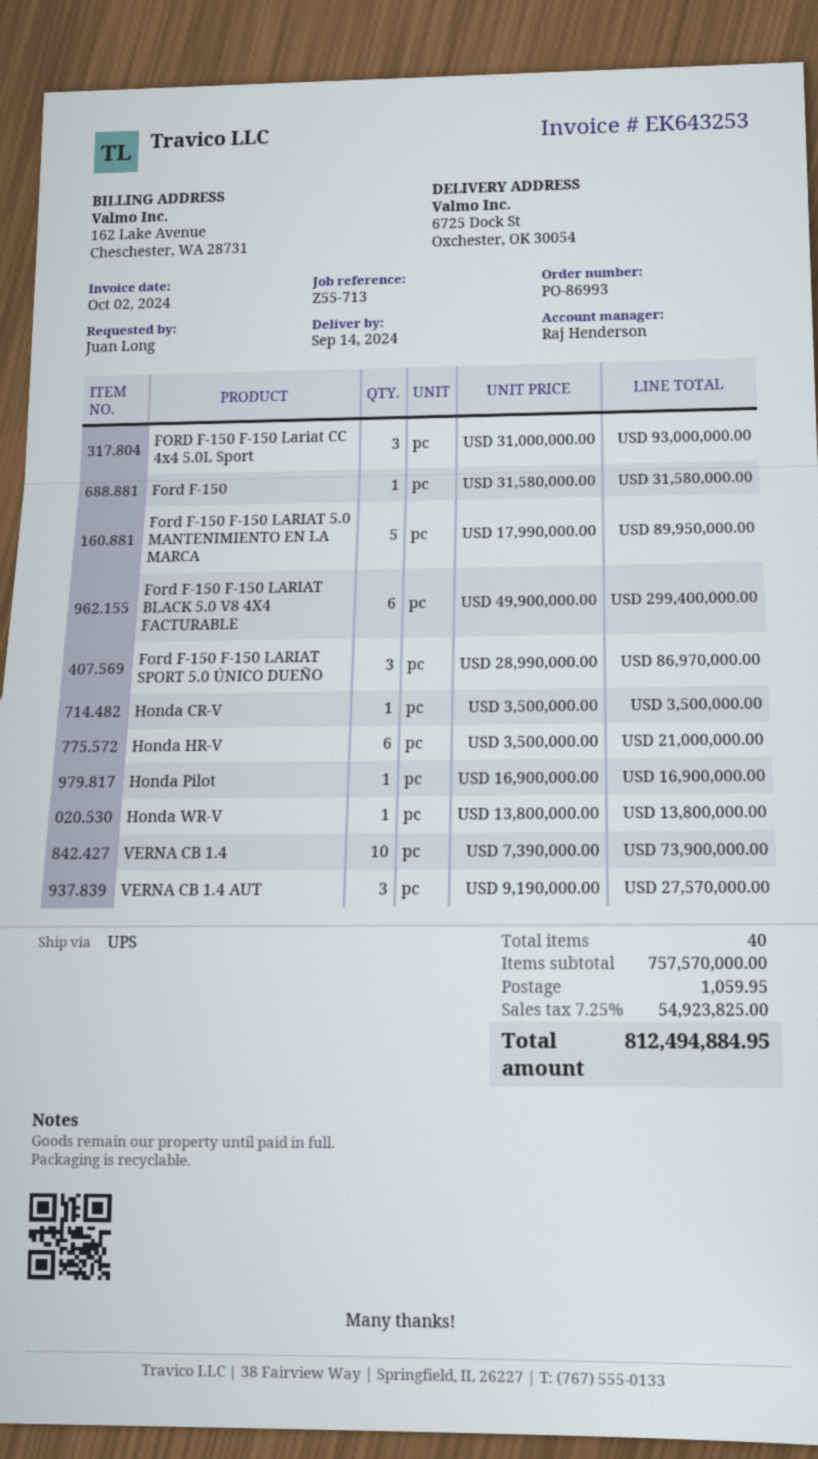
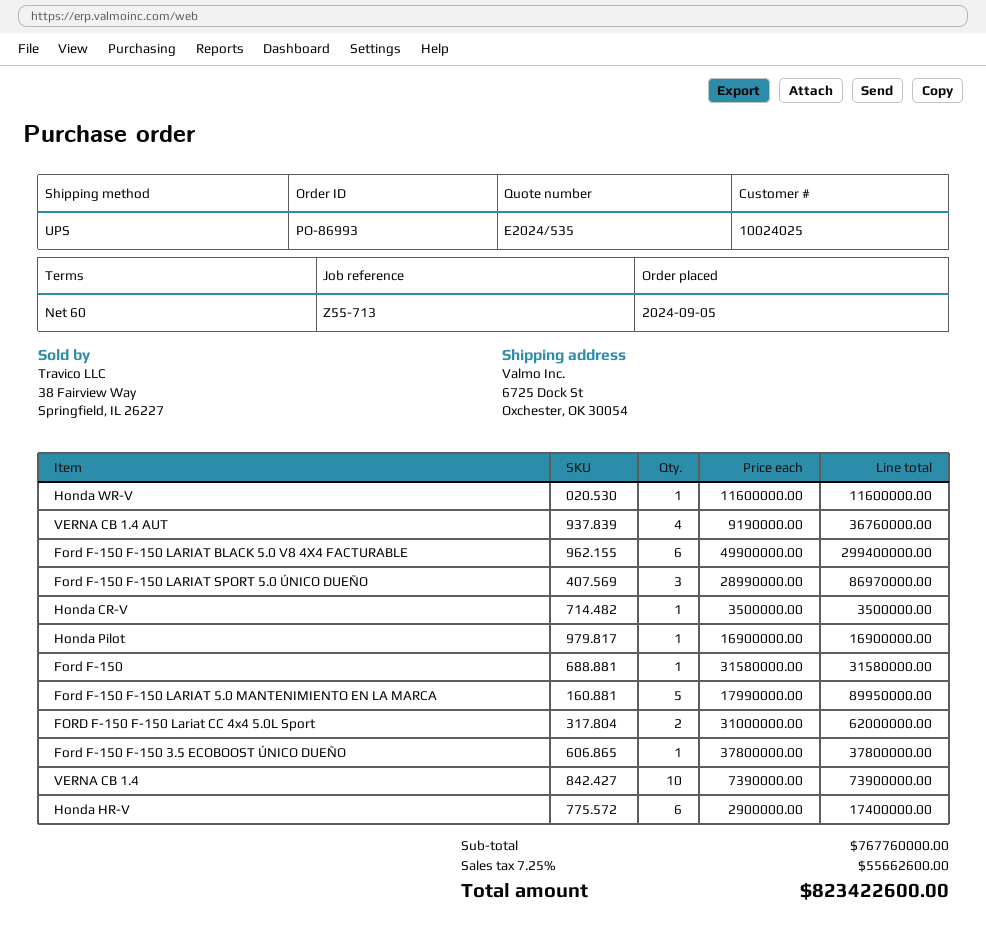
FORD F-150 F-150 Lariat CC 4x4 5.0L Sport: 3 x 31000000.00 = 93000000.00 -> 2 x 31000000.00 = 62000000.00
Honda HR-V: 6 x 3500000.00 = 21000000.00 -> 6 x 2900000.00 = 17400000.00
Honda WR-V: 1 x 13800000.00 = 13800000.00 -> 1 x 11600000.00 = 11600000.00
VERNA CB 1.4 AUT: 3 x 9190000.00 = 27570000.00 -> 4 x 9190000.00 = 36760000.00
Ford F-150 F-150 3.5 ECOBOOST ÚNICO DUEÑO: none -> 1 x 37800000.00 = 37800000.00
subtotal: 757570000.00 -> 767760000.00
shipping: 1059.95 -> none
tax: 7.25% = 54923825.00 -> 7.25% = 55662600.00
total: 812494884.95 -> 823422600.00

